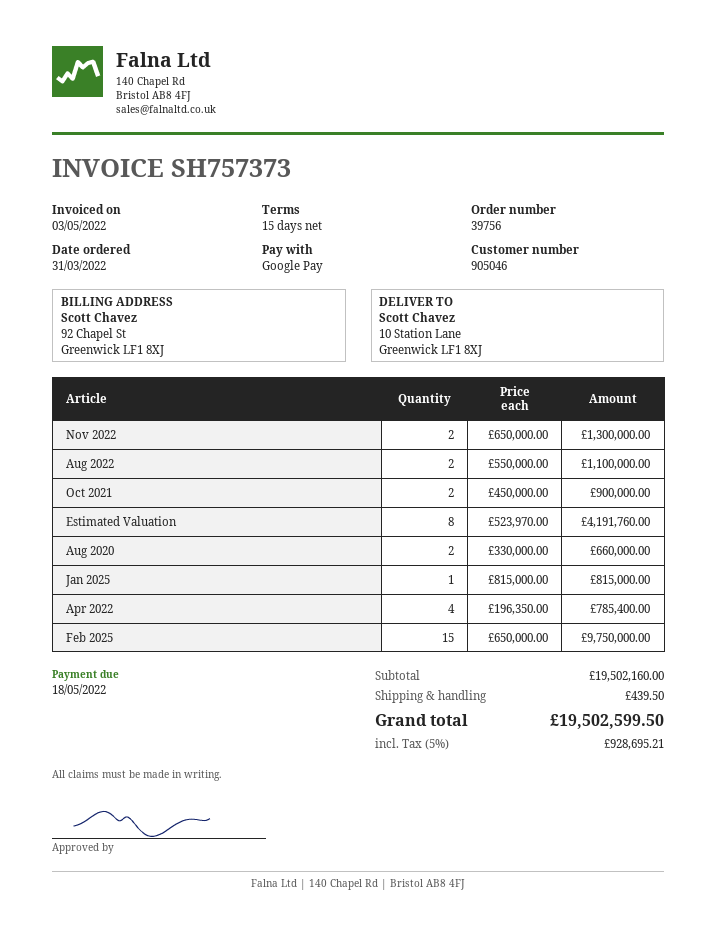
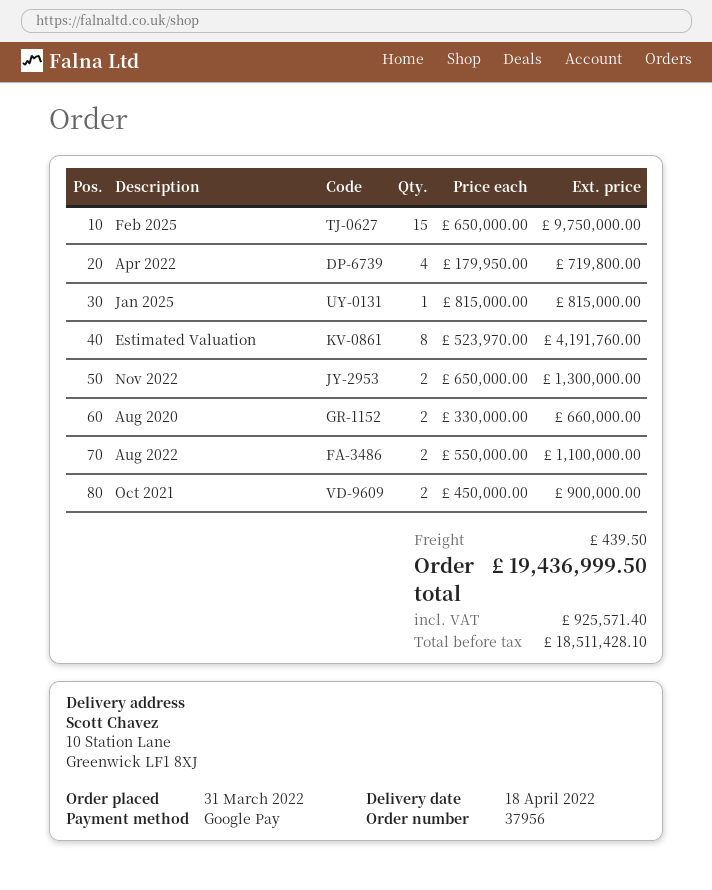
order number: 39756 -> 37956
Apr 2022: 4 x 196350.00 = 785400.00 -> 4 x 179950.00 = 719800.00
tax: 928695.21 -> 925571.40
total: 19502599.50 -> 19436999.50

